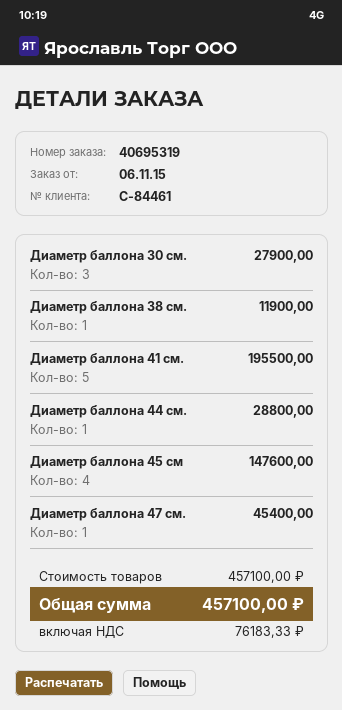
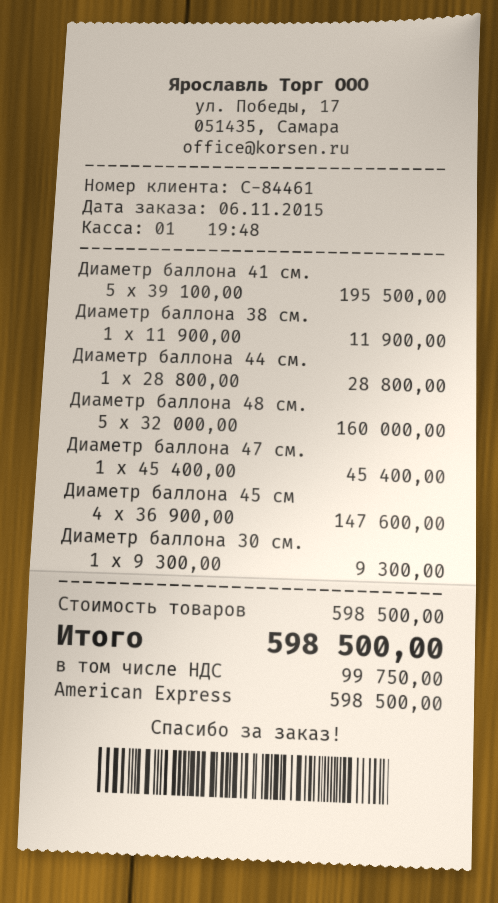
Диаметр баллона 30 см.: 3 for 27900.00 -> 1 for 9300.00
Диаметр баллона 48 см.: none -> 5 for 160000.00
subtotal: 457100.00 -> 598500.00
tax: 76183.33 -> 99750.00
total: 457100.00 -> 598500.00

